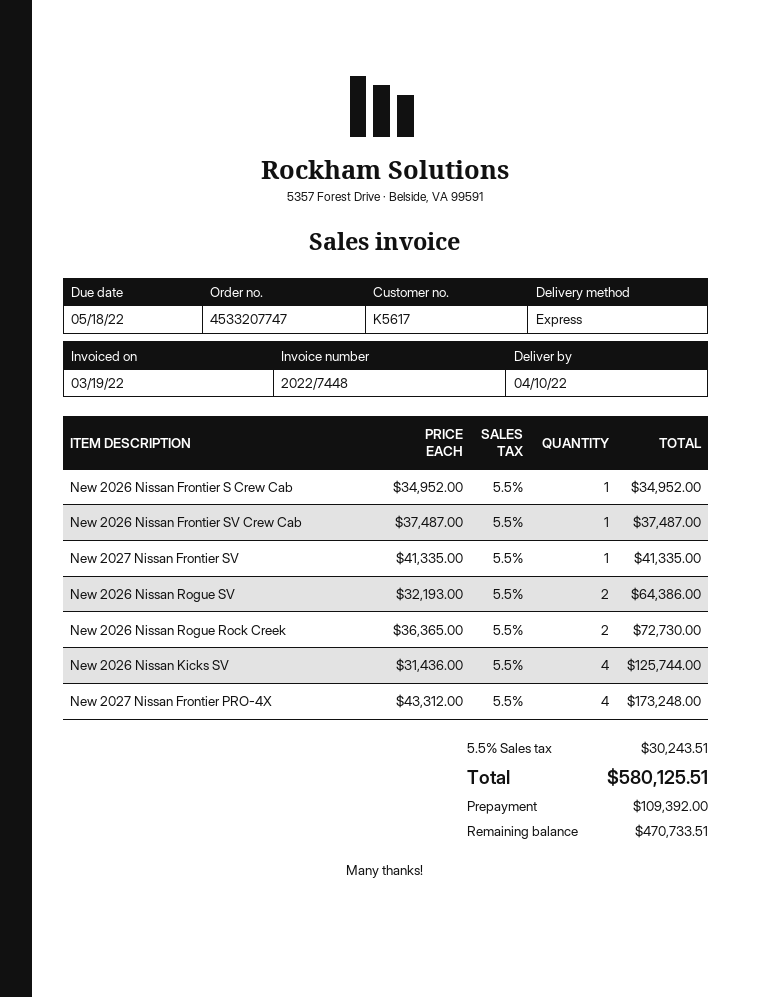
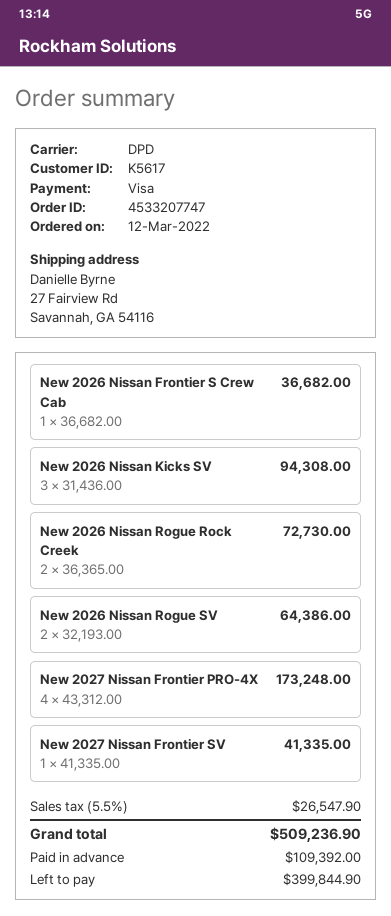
shipping method: express -> DPD
New 2026 Nissan Frontier S Crew Cab: 1 x 34952.00 = 34952.00 -> 1 x 36682.00 = 36682.00
New 2026 Nissan Frontier SV Crew Cab: 1 x 37487.00 = 37487.00 -> none
New 2026 Nissan Kicks SV: 4 x 31436.00 = 125744.00 -> 3 x 31436.00 = 94308.00
tax: 5.5% = 30243.51 -> 5.5% = 26547.90
total: 580125.51 -> 509236.90
balance: 470733.51 -> 399844.90

